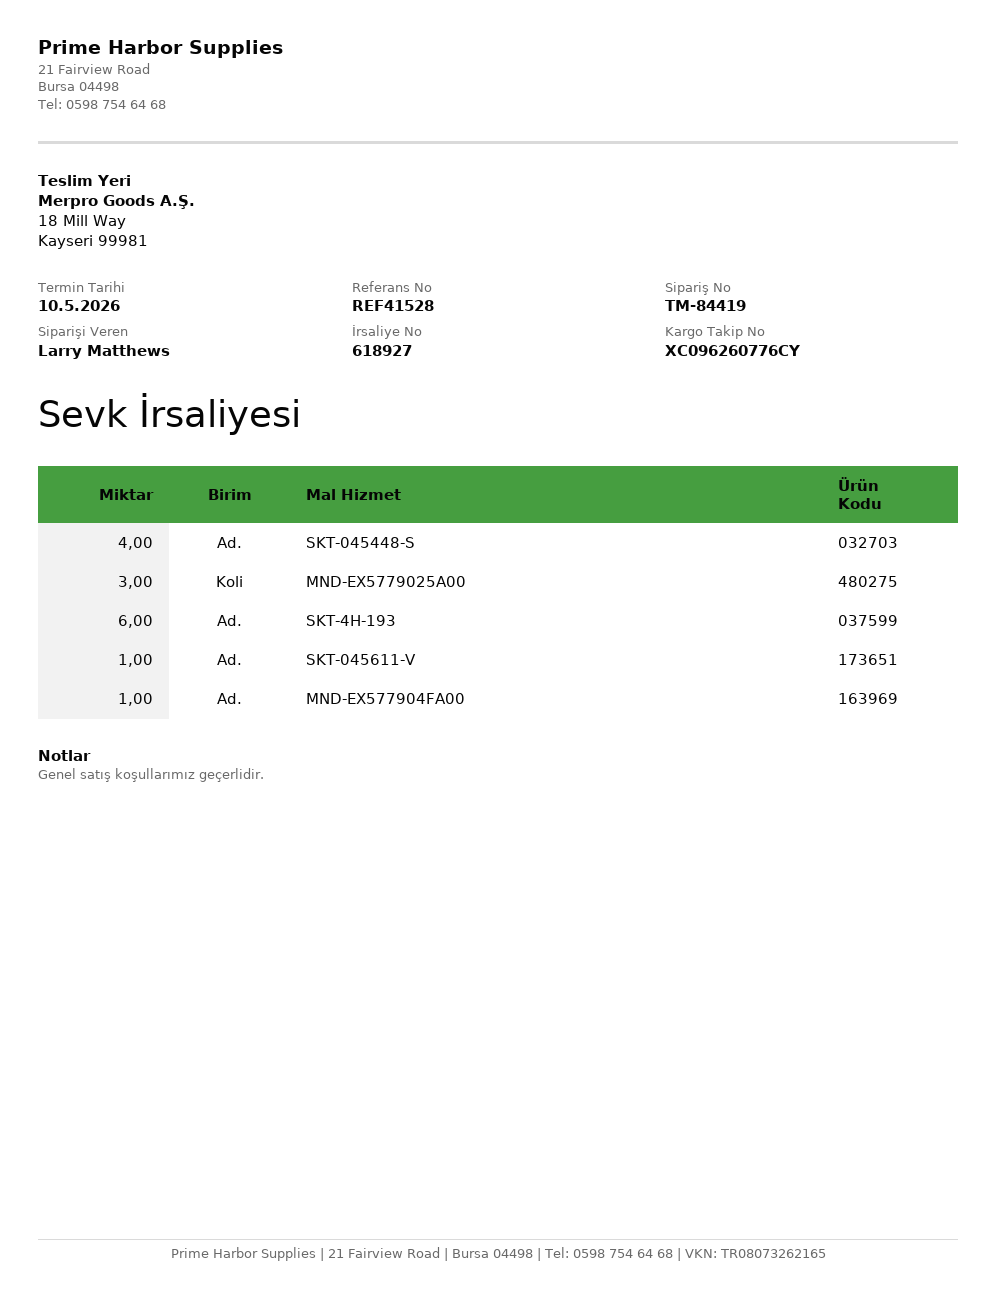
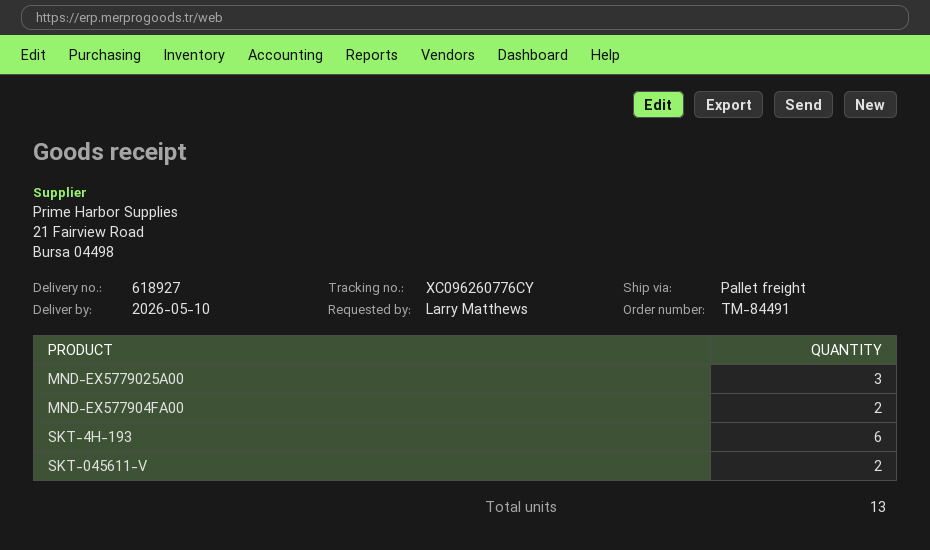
order number: TM-84419 -> TM-84491
SKT-045448-S: 4 -> none
SKT-045611-V: 1 -> 2
MND-EX577904FA00: 1 -> 2

